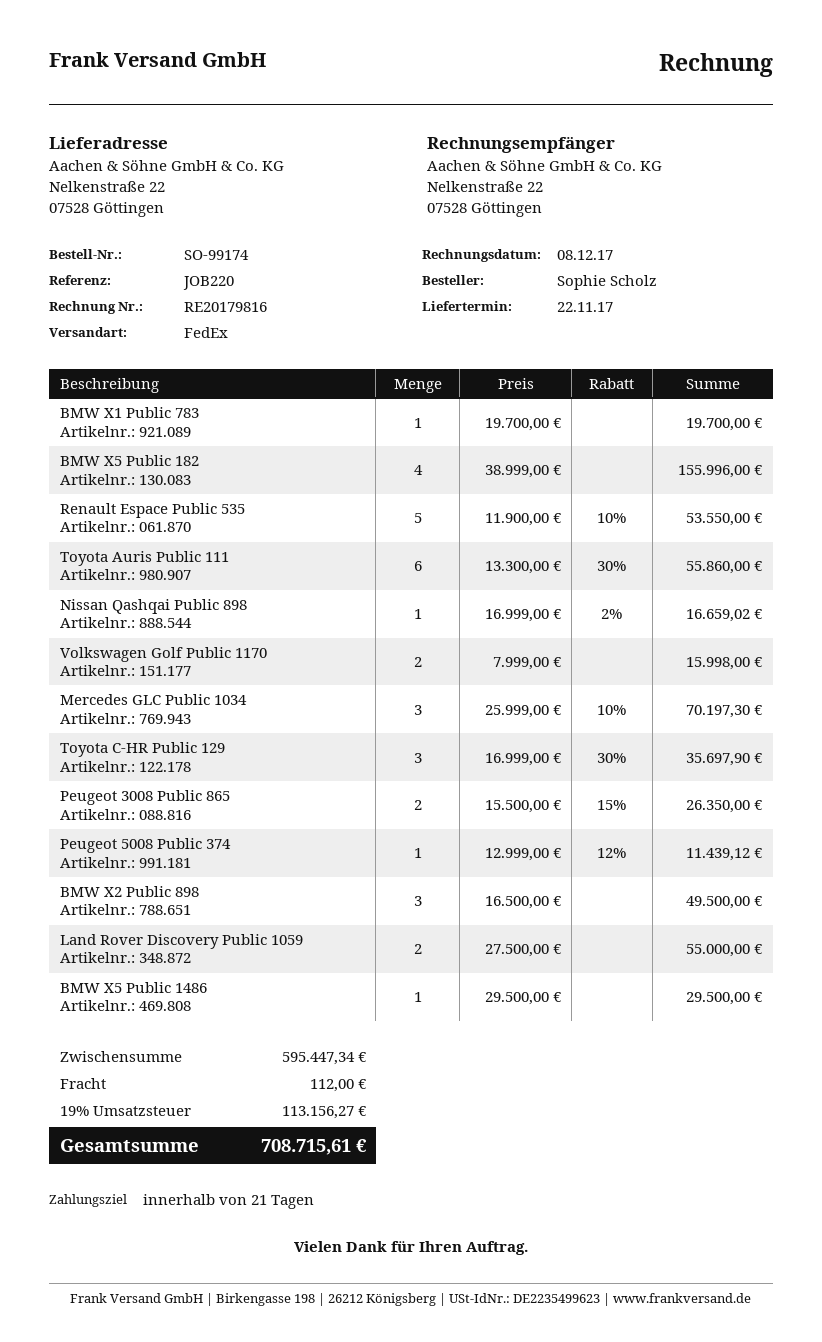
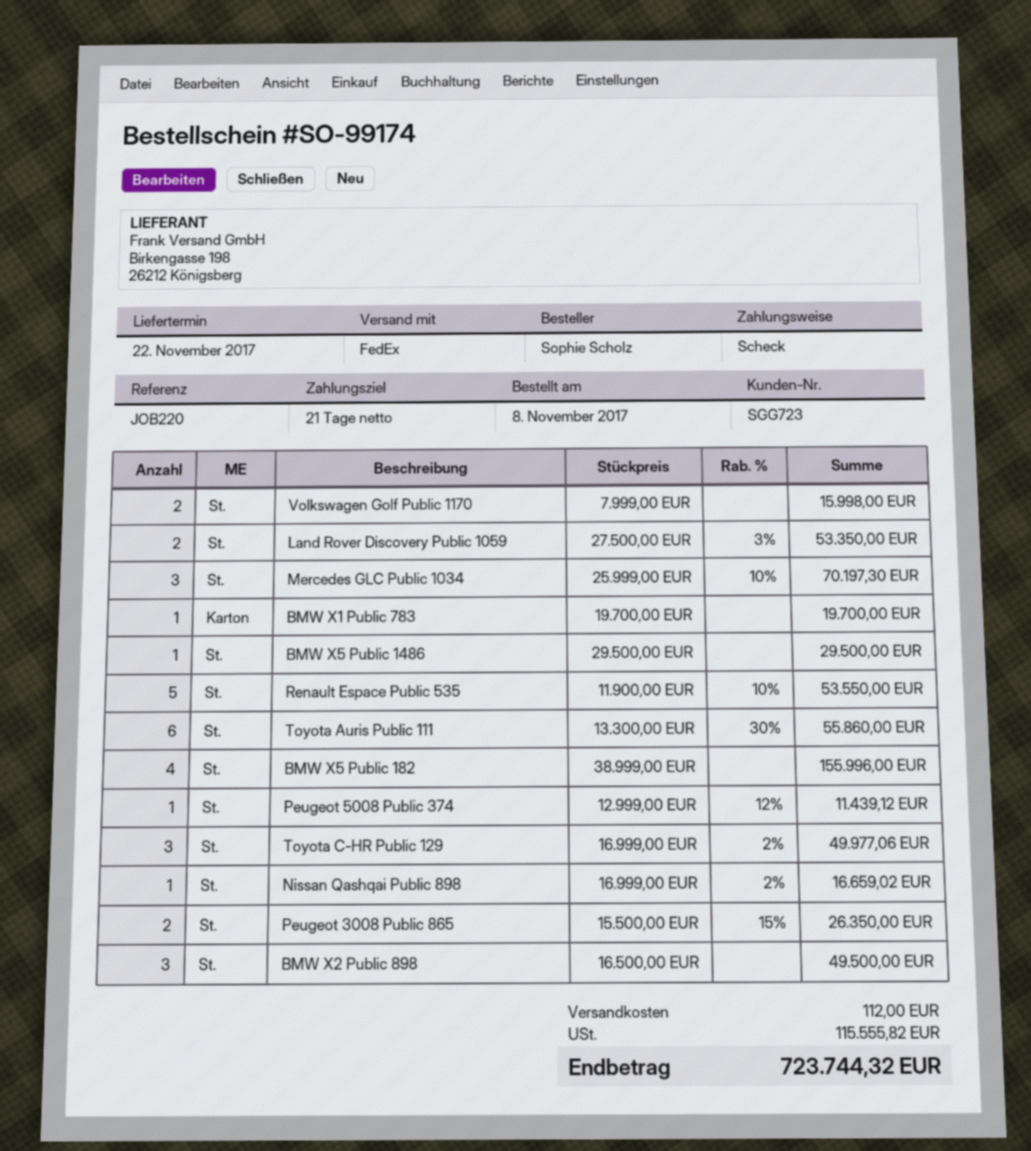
Toyota C-HR Public 129: 3 x 16999.00 - 30% = 35697.90 -> 3 x 16999.00 - 2% = 49977.06
Land Rover Discovery Public 1059: 2 x 27500.00 = 55000.00 -> 2 x 27500.00 - 3% = 53350.00
tax: 113156.27 -> 115555.82
total: 708715.61 -> 723744.32

